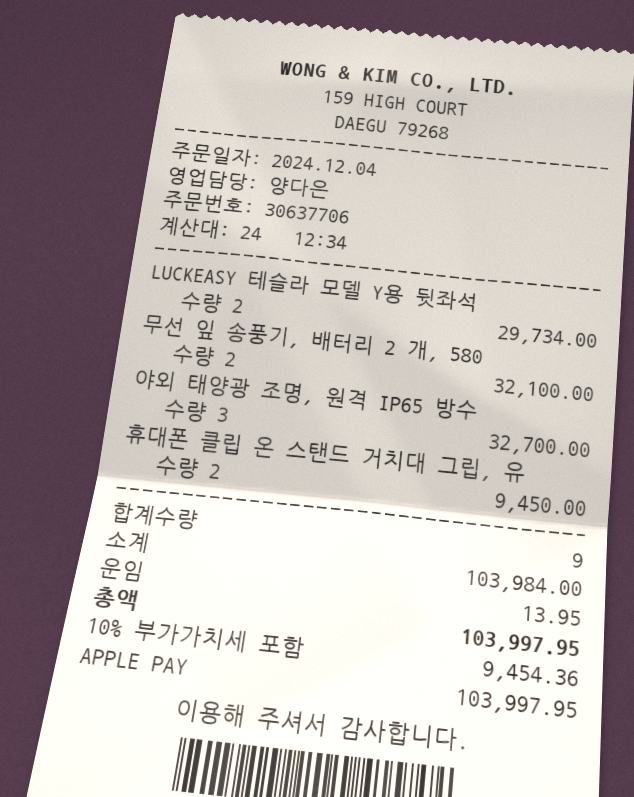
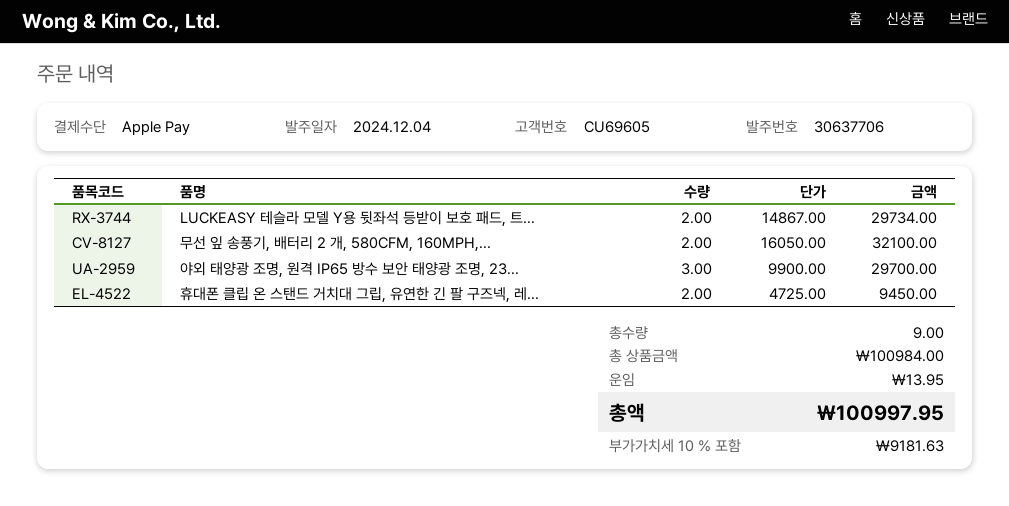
야외 태양광 조명, 원격 IP65 방수: 3 for 32700.00 -> 3 for 29700.00
subtotal: 103984.00 -> 100984.00
tax: 10% = 9454.36 -> 10% = 9181.63
total: 103997.95 -> 100997.95

